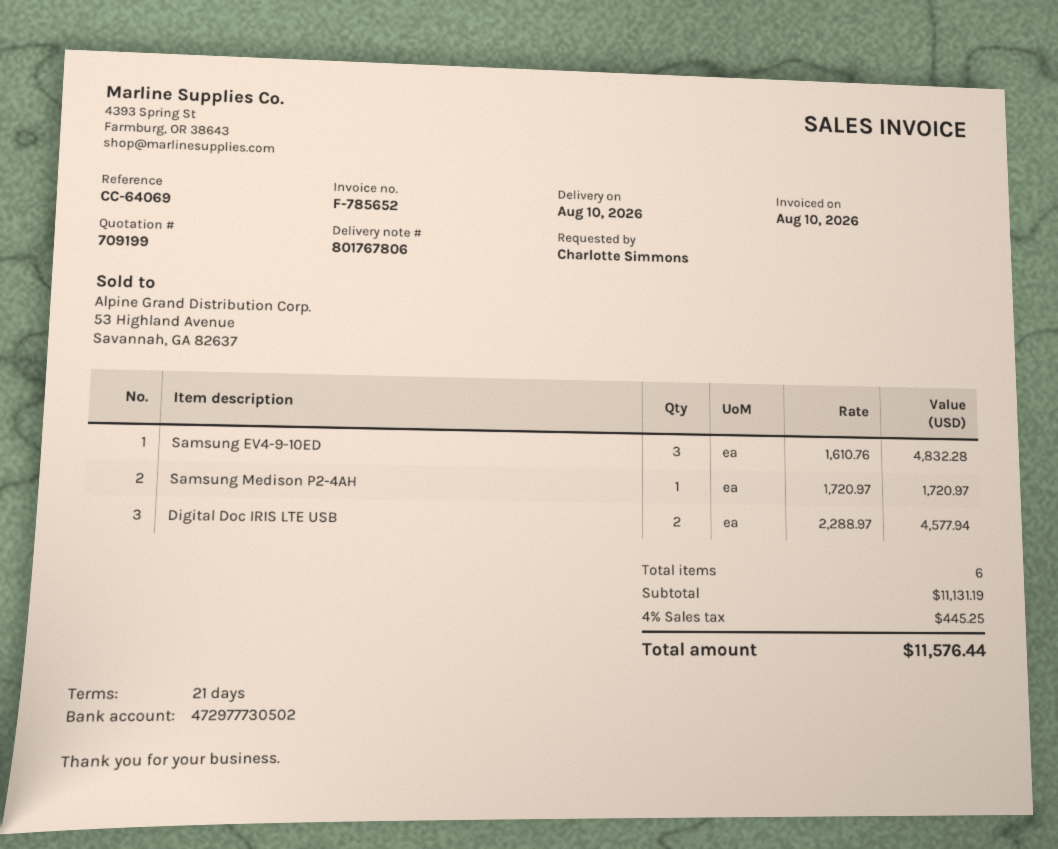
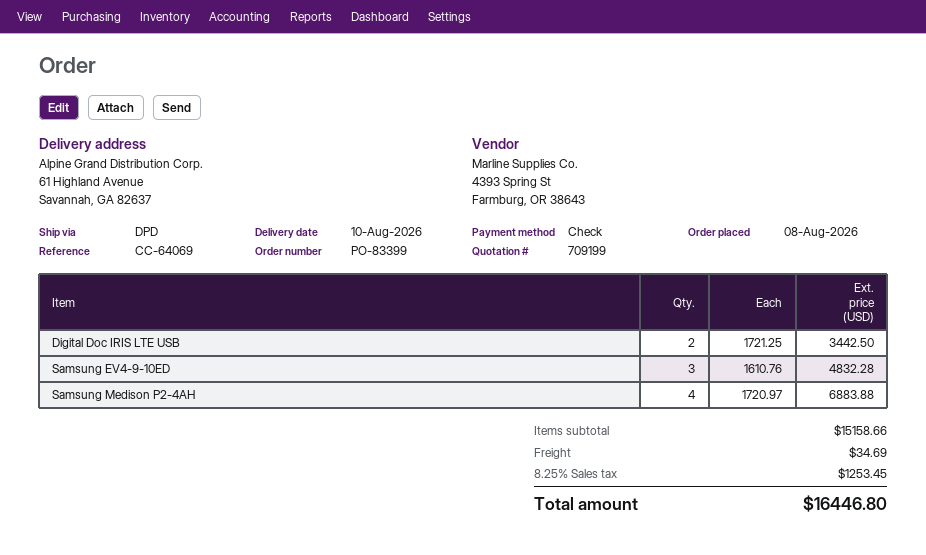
Samsung Medison P2-4AH: 1 x 1720.97 = 1720.97 -> 4 x 1720.97 = 6883.88
Digital Doc IRIS LTE USB: 2 x 2288.97 = 4577.94 -> 2 x 1721.25 = 3442.50
subtotal: 11131.19 -> 15158.66
shipping: none -> 34.69
tax: 4% = 445.25 -> 8.25% = 1253.45
total: 11576.44 -> 16446.80

